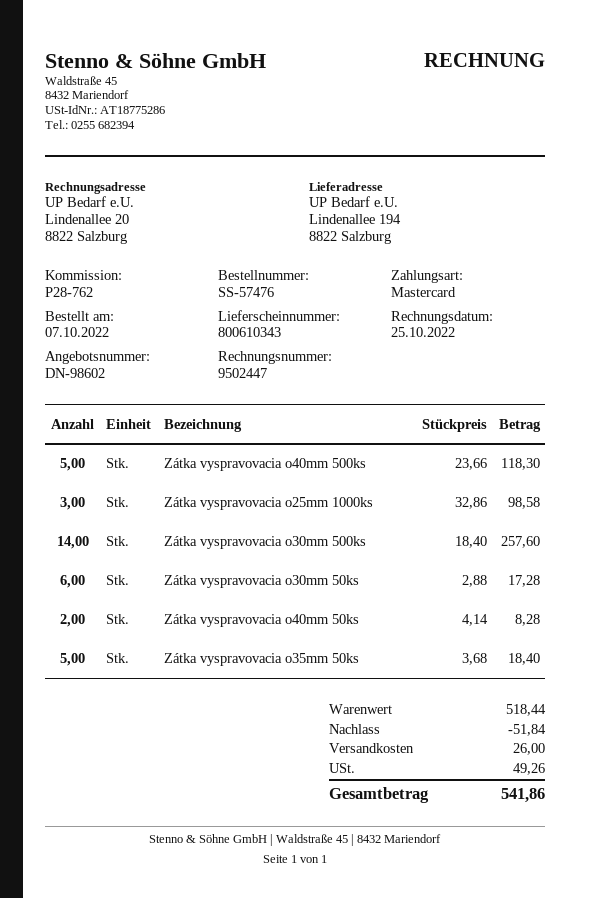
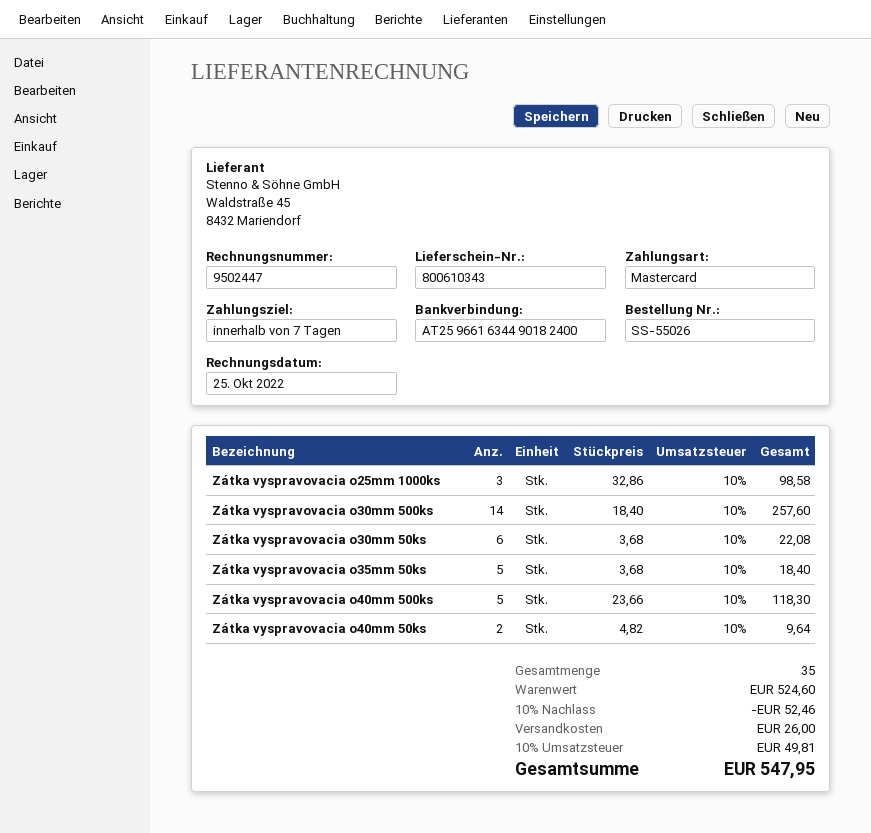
order number: SS-57476 -> SS-55026
Zátka vyspravovacia o30mm 50ks: 6 x 2.88 = 17.28 -> 6 x 3.68 = 22.08
Zátka vyspravovacia o40mm 50ks: 2 x 4.14 = 8.28 -> 2 x 4.82 = 9.64
subtotal: 518.44 -> 524.60
discount: 51.84 -> 52.46
tax: 49.26 -> 49.81
total: 541.86 -> 547.95

